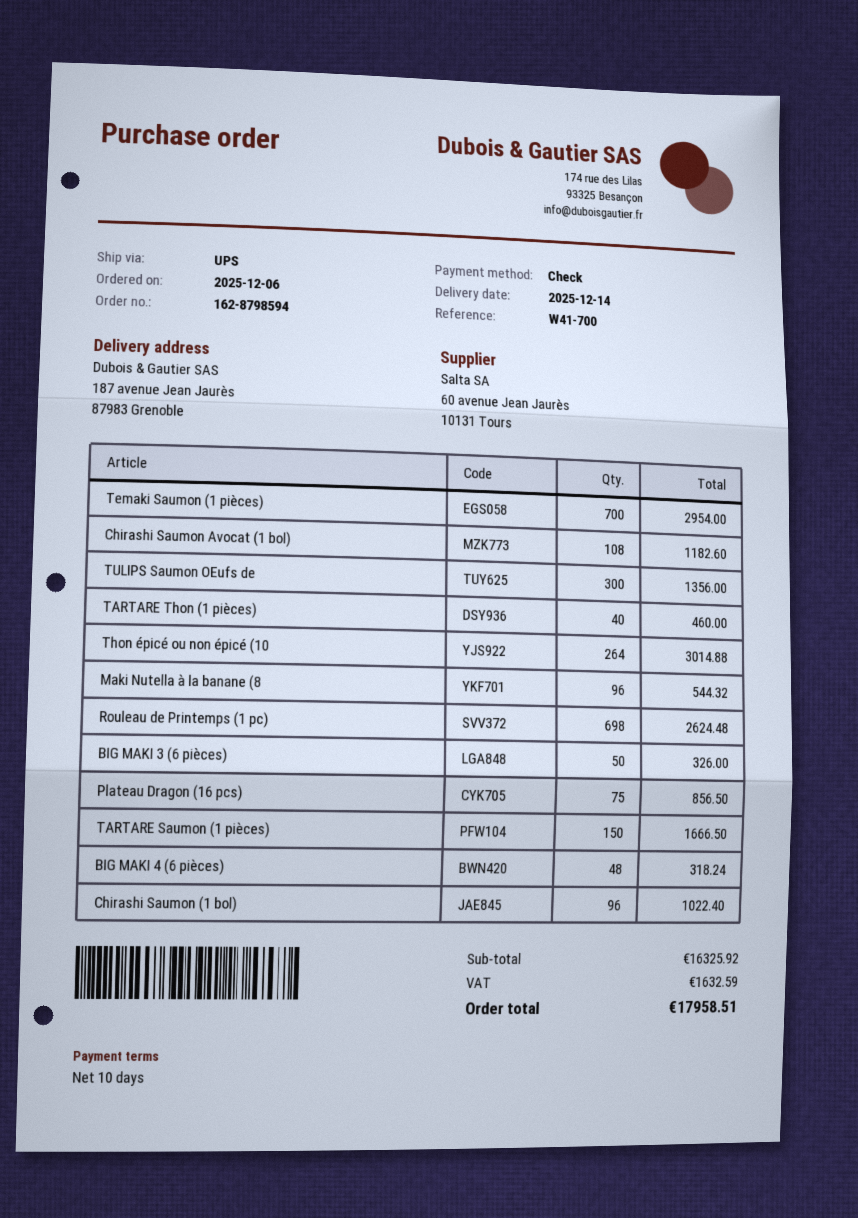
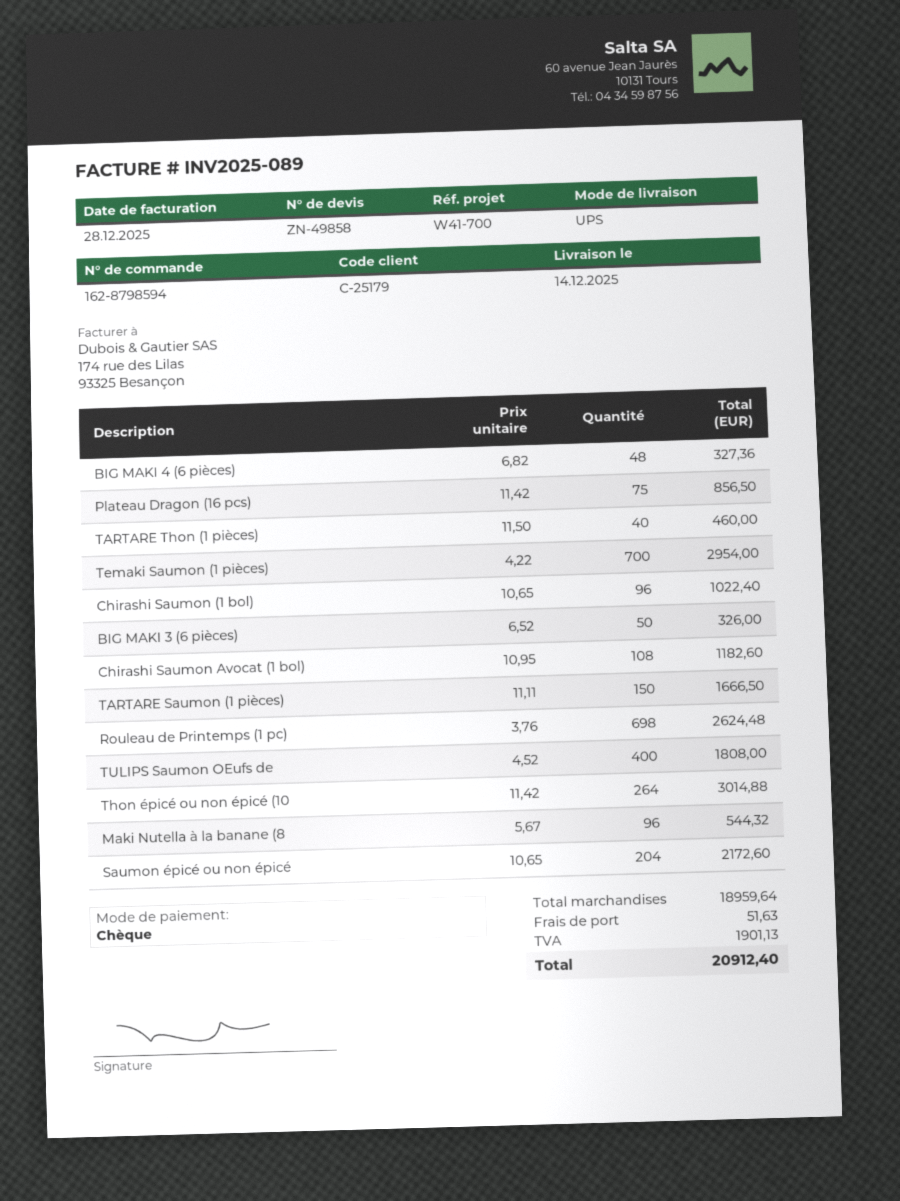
TULIPS Saumon OEufs de: 300 for 1356.00 -> 400 for 1808.00
BIG MAKI 4 (6 pièces): 48 for 318.24 -> 48 for 327.36
Saumon épicé ou non épicé: none -> 204 for 2172.60
subtotal: 16325.92 -> 18959.64
shipping: none -> 51.63
tax: 1632.59 -> 1901.13
total: 17958.51 -> 20912.40

